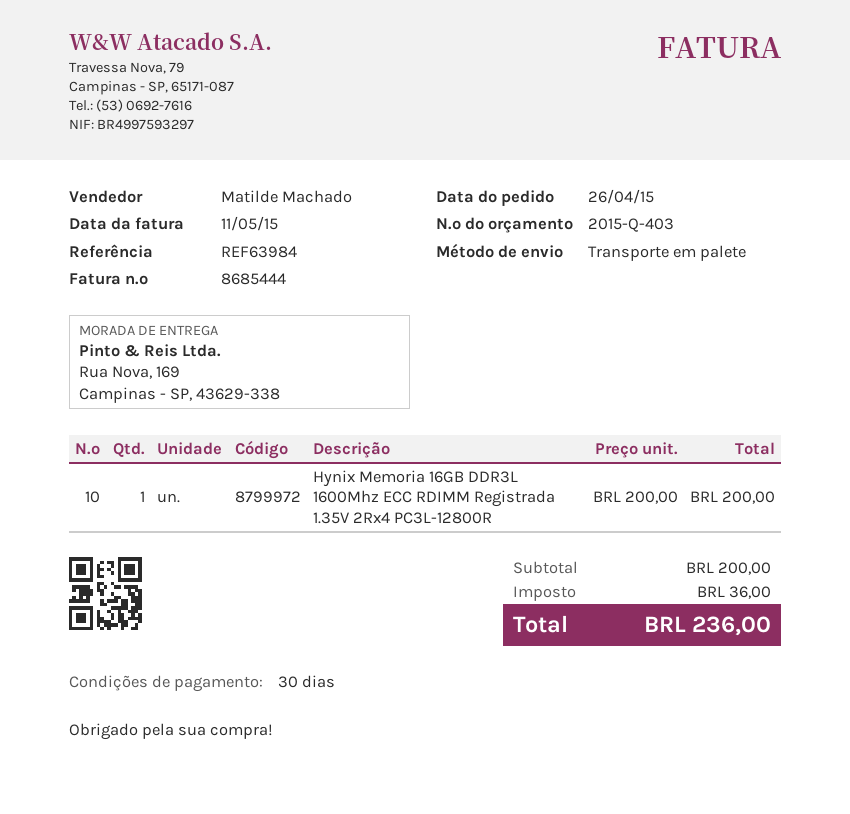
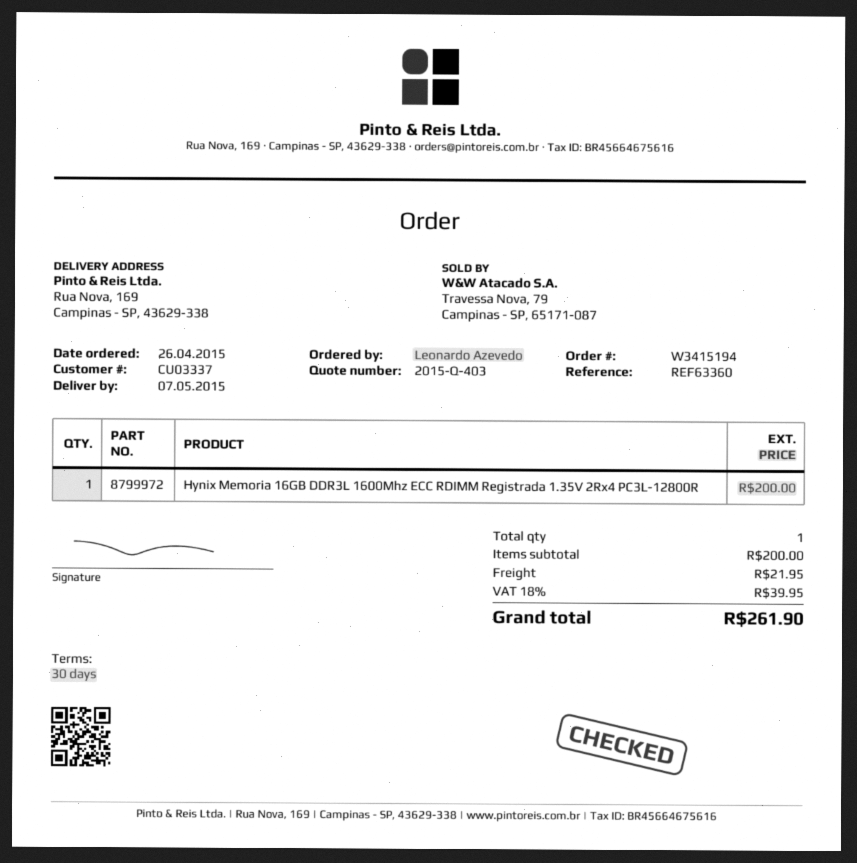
reference: REF63984 -> REF63360
shipping: none -> 21.95
tax: 36.00 -> 39.95
total: 236.00 -> 261.90

